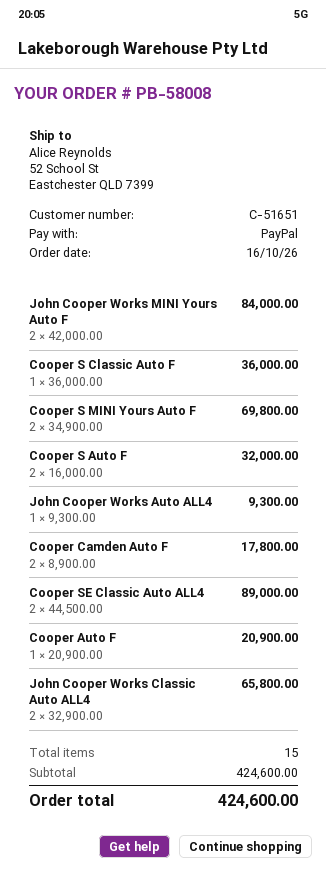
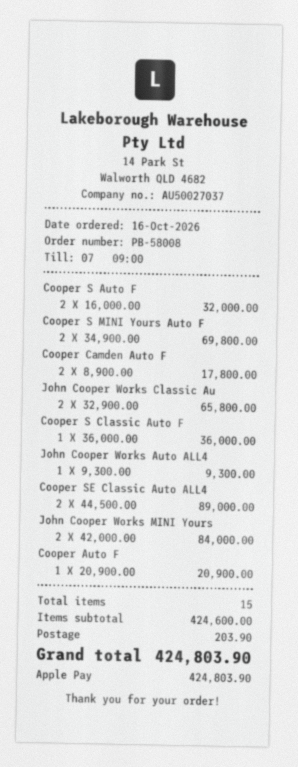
payment method: PayPal -> Apple Pay
shipping: none -> 203.90
total: 424600.00 -> 424803.90

